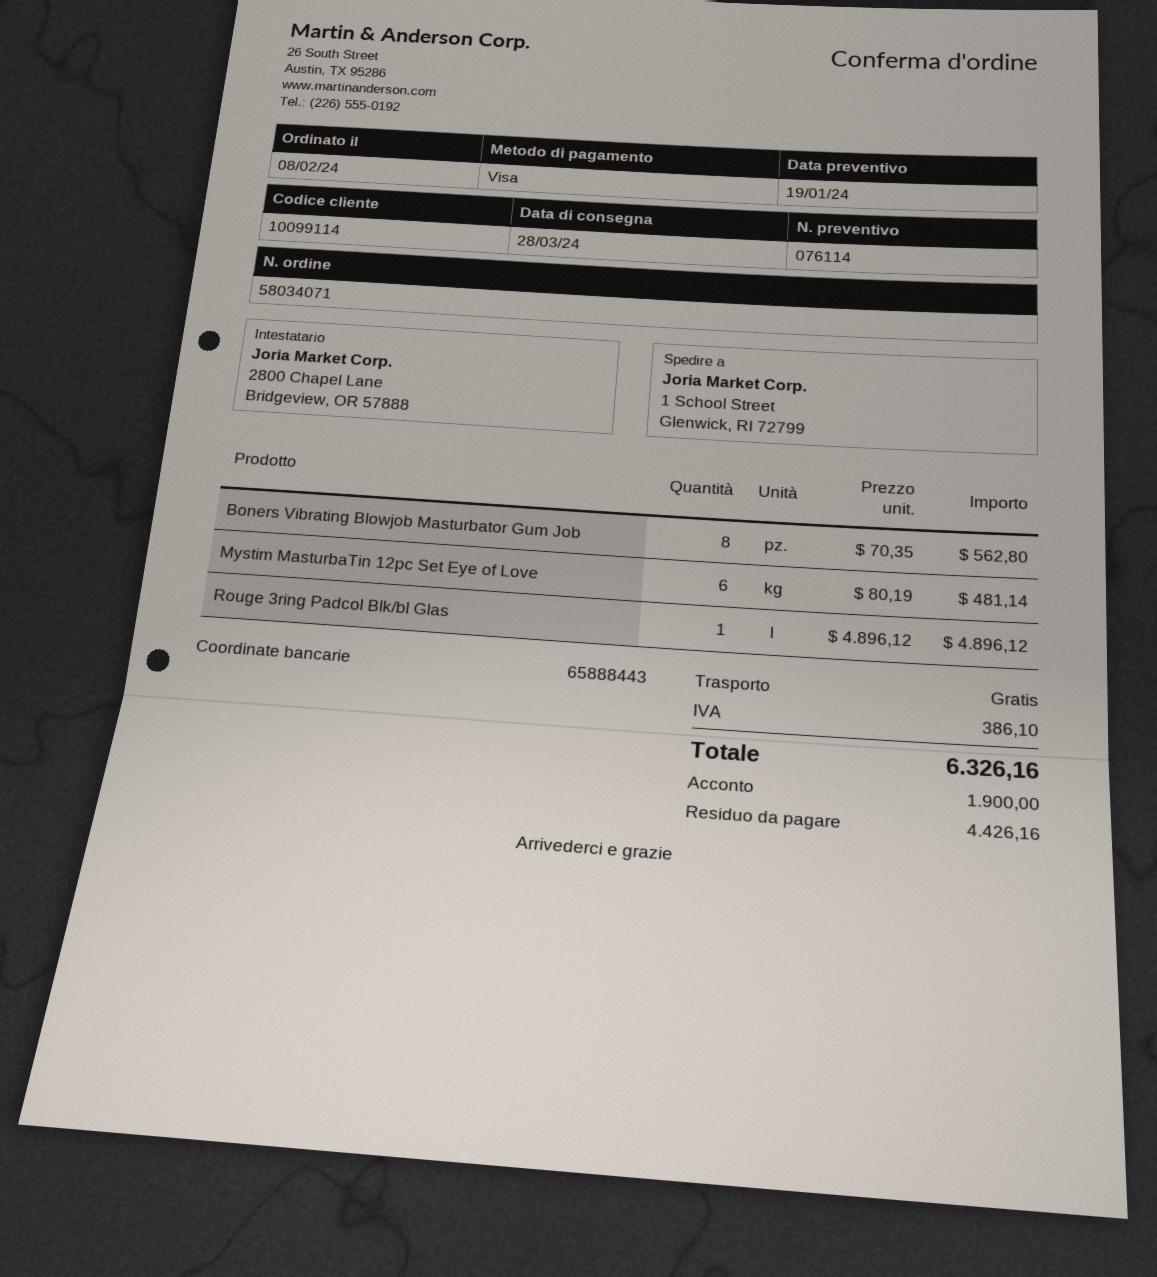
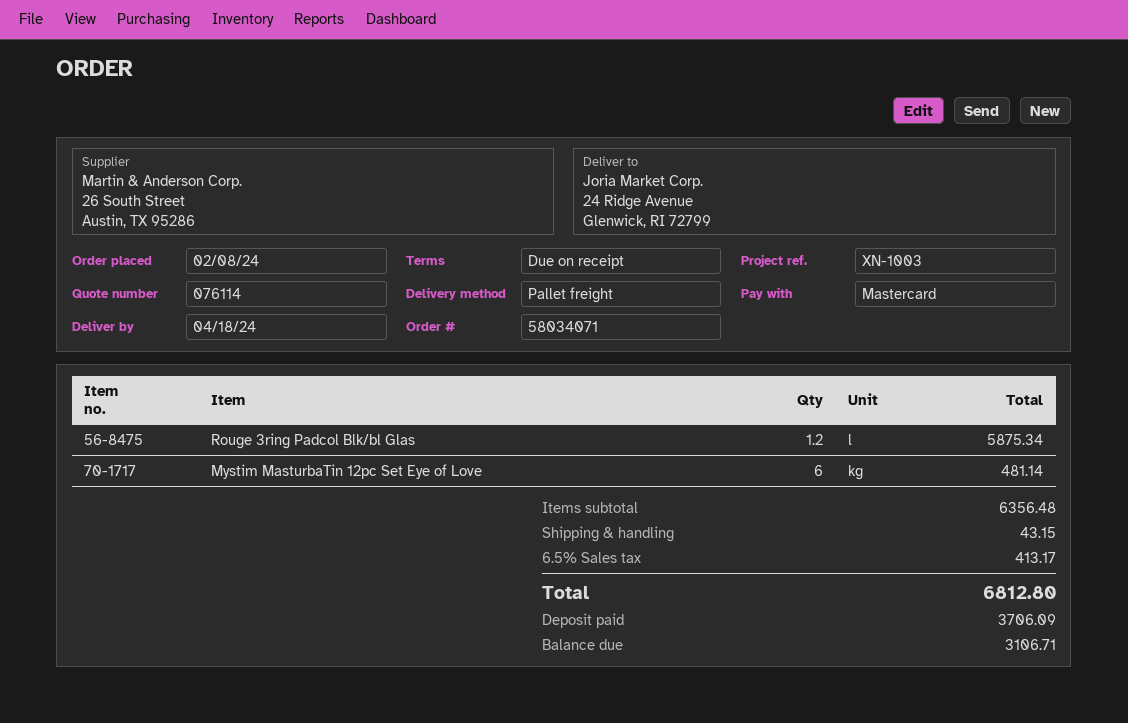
delivery date: 2024-03-28 -> 2024-04-18
payment method: Visa -> Mastercard
ship to: 1 School Street, Glenwick, RI 72799 -> 24 Ridge Avenue, Glenwick, RI 72799
Boners Vibrating Blowjob Masturbator Gum Job: 8 for 562.80 -> none
Rouge 3ring Padcol Blk/bl Glas: 1 for 4896.12 -> 1.2 for 5875.34
shipping: 0.00 -> 43.15
tax: 386.10 -> 413.17
total: 6326.16 -> 6812.80
deposit: 1900.00 -> 3706.09
balance: 4426.16 -> 3106.71

